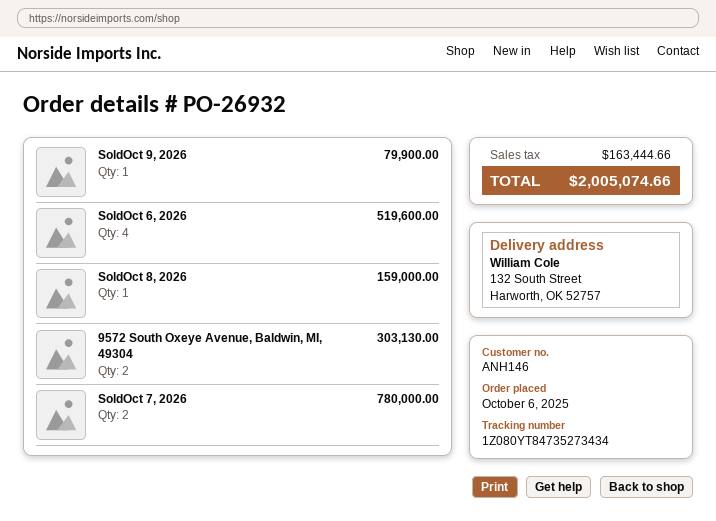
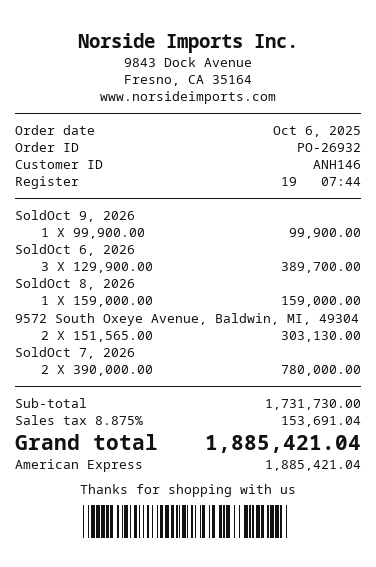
SoldOct 9, 2026: 1 for 79900.00 -> 1 for 99900.00
SoldOct 6, 2026: 4 for 519600.00 -> 3 for 389700.00
tax: 163444.66 -> 153691.04
total: 2005074.66 -> 1885421.04

